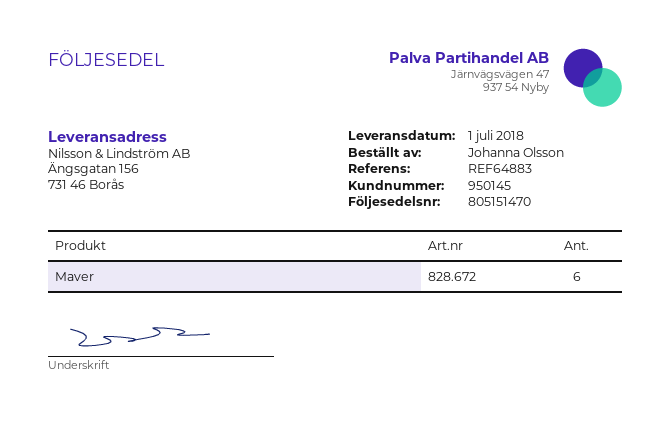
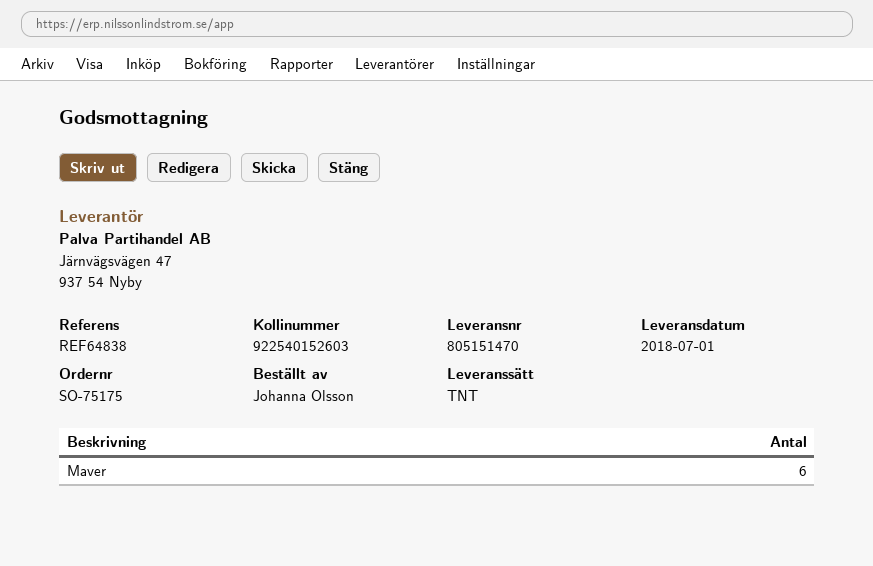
reference: REF64883 -> REF64838

